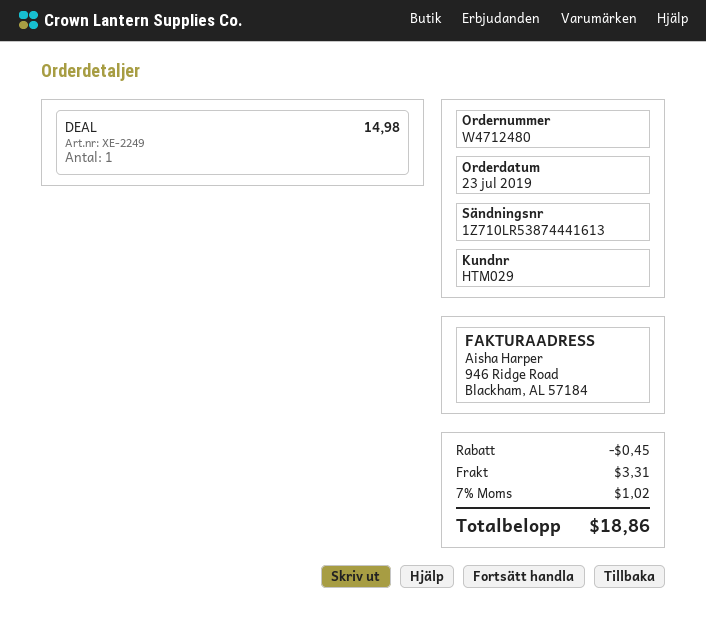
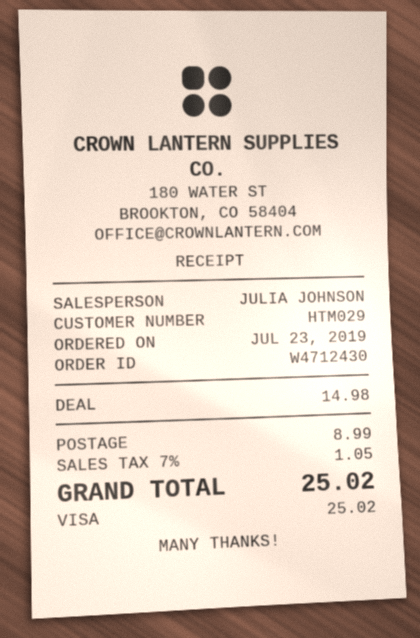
order number: W4712480 -> W4712430
discount: 0.45 -> none
shipping: 3.31 -> 8.99
tax: 7% = 1.02 -> 7% = 1.05
total: 18.86 -> 25.02

